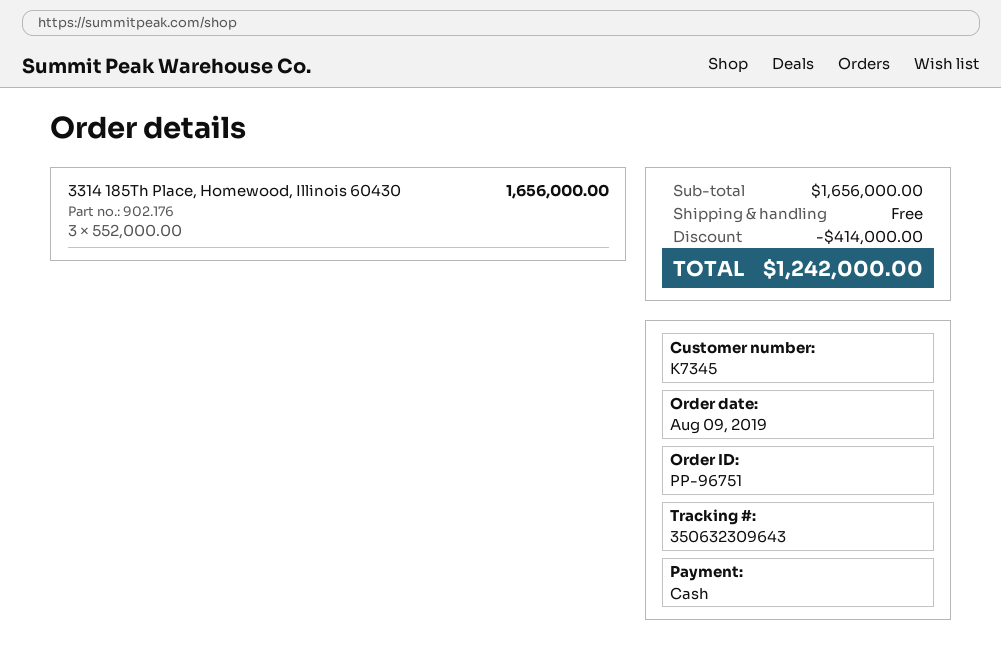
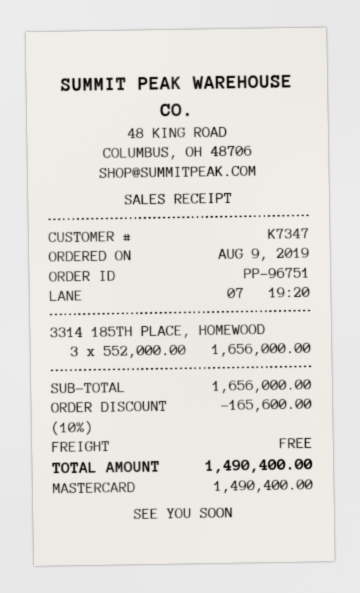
customer number: K7345 -> K7347
payment method: cash -> Mastercard
discount: 414000.00 -> 165600.00
total: 1242000.00 -> 1490400.00

